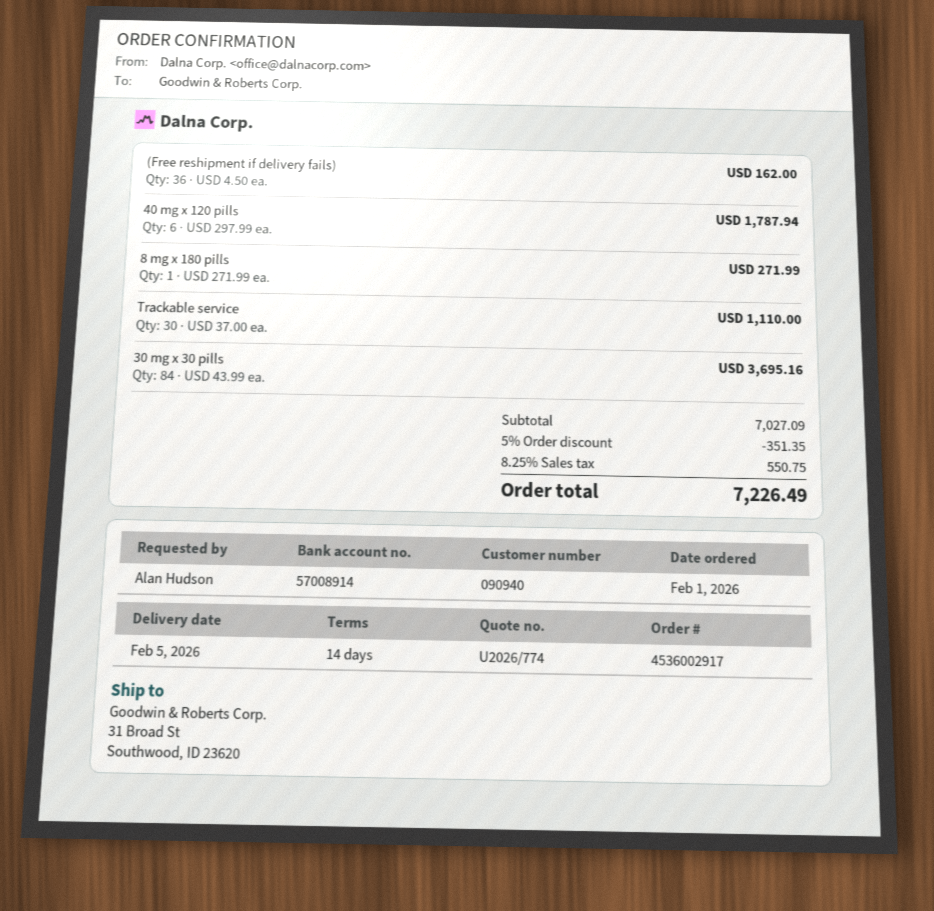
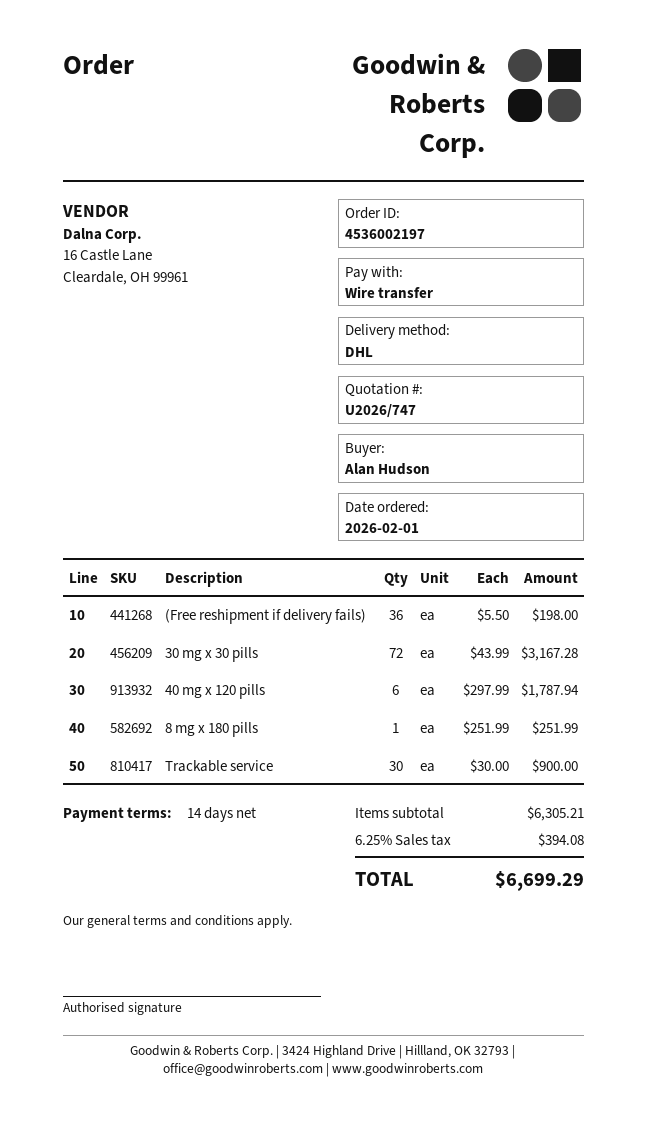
quote number: U2026/774 -> U2026/747
order number: 4536002917 -> 4536002197
(Free reshipment if delivery fails): 36 x 4.50 = 162.00 -> 36 x 5.50 = 198.00
8 mg x 180 pills: 1 x 271.99 = 271.99 -> 1 x 251.99 = 251.99
Trackable service: 30 x 37.00 = 1110.00 -> 30 x 30.00 = 900.00
30 mg x 30 pills: 84 x 43.99 = 3695.16 -> 72 x 43.99 = 3167.28
subtotal: 7027.09 -> 6305.21
discount: 5% = 351.35 -> none
tax: 8.25% = 550.75 -> 6.25% = 394.08
total: 7226.49 -> 6699.29

